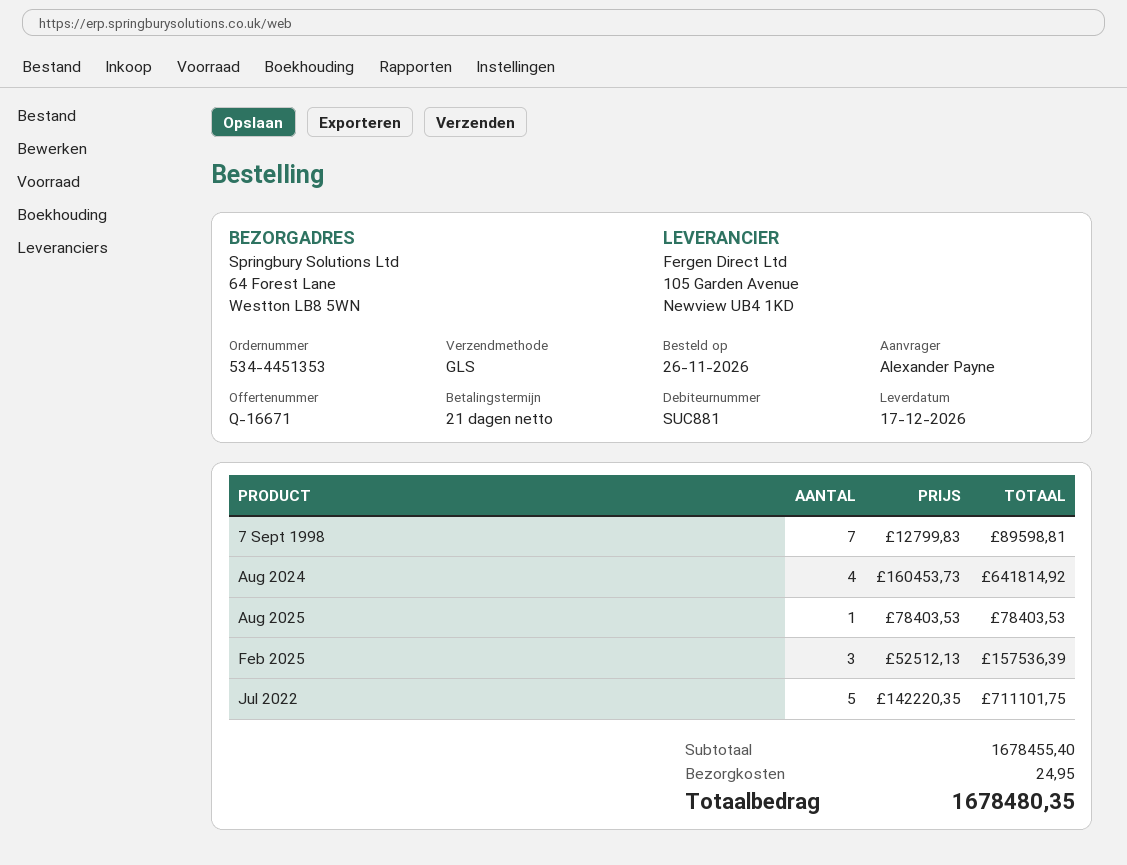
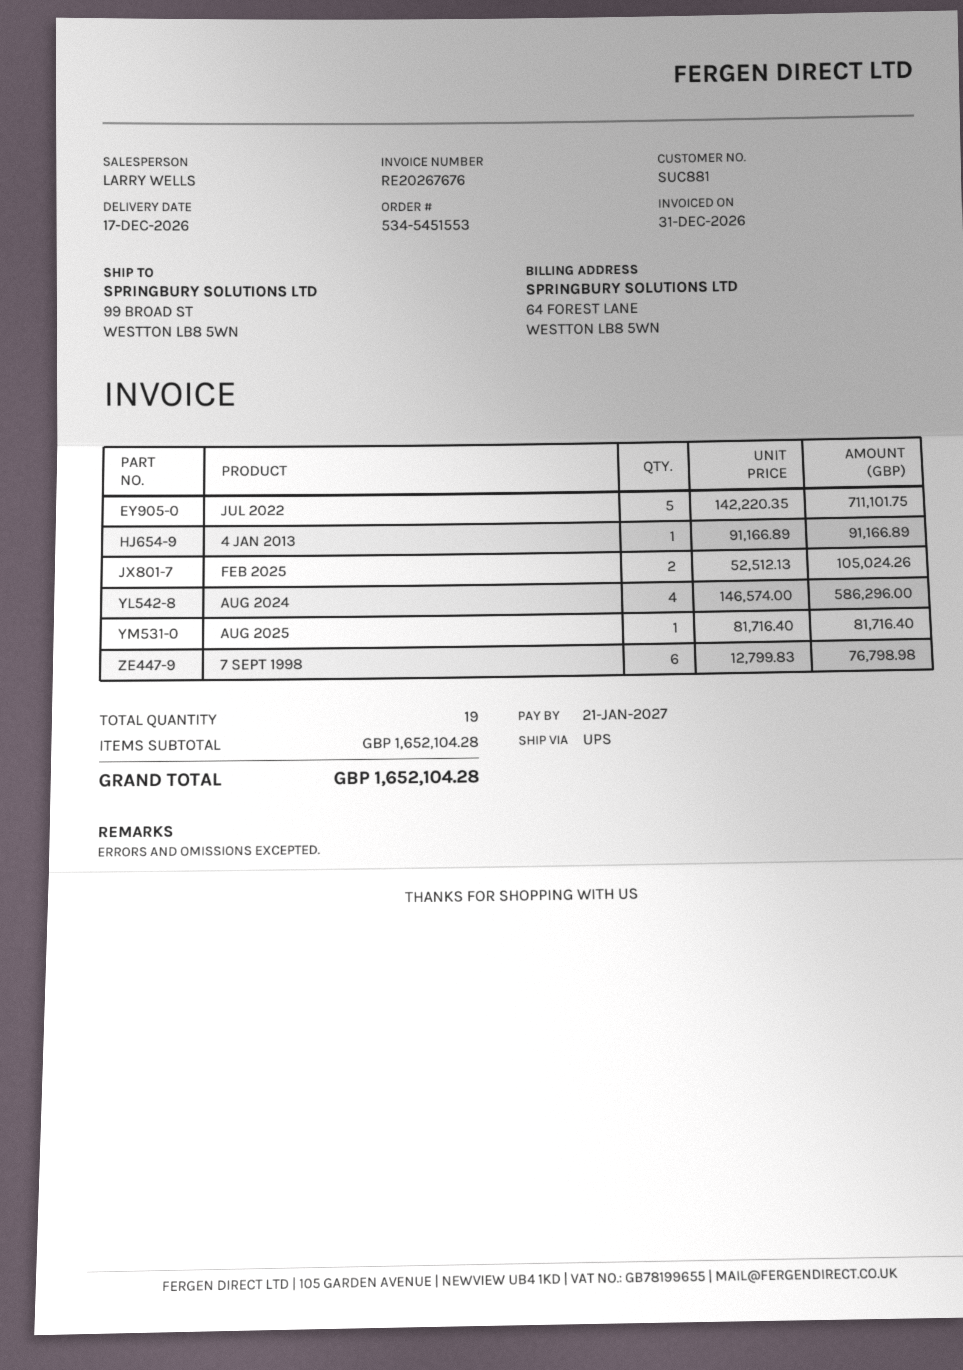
order number: 534-4451353 -> 534-5451553
shipping method: GLS -> UPS
ship to: 64 Forest Lane, Westton LB8 5WN -> 99 BROAD ST, WESTTON LB8 5WN
7 Sept 1998: 7 x 12799.83 = 89598.81 -> 6 x 12799.83 = 76798.98
Aug 2024: 4 x 160453.73 = 641814.92 -> 4 x 146574.00 = 586296.00
Aug 2025: 1 x 78403.53 = 78403.53 -> 1 x 81716.40 = 81716.40
Feb 2025: 3 x 52512.13 = 157536.39 -> 2 x 52512.13 = 105024.26
4 JAN 2013: none -> 1 x 91166.89 = 91166.89
subtotal: 1678455.40 -> 1652104.28
shipping: 24.95 -> none
total: 1678480.35 -> 1652104.28

